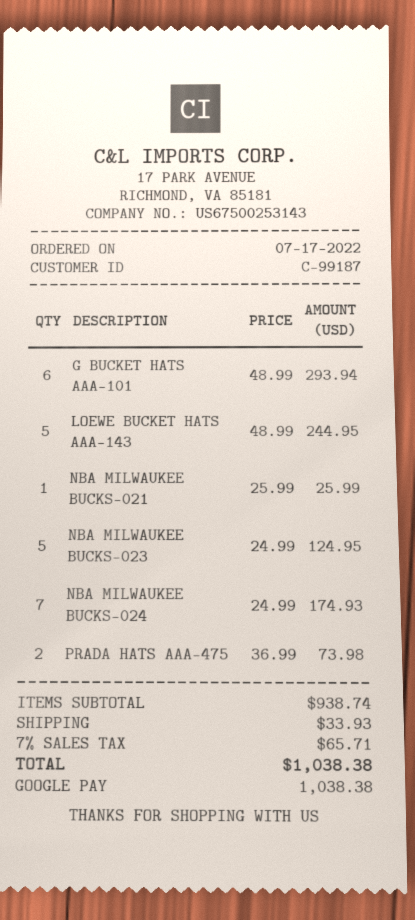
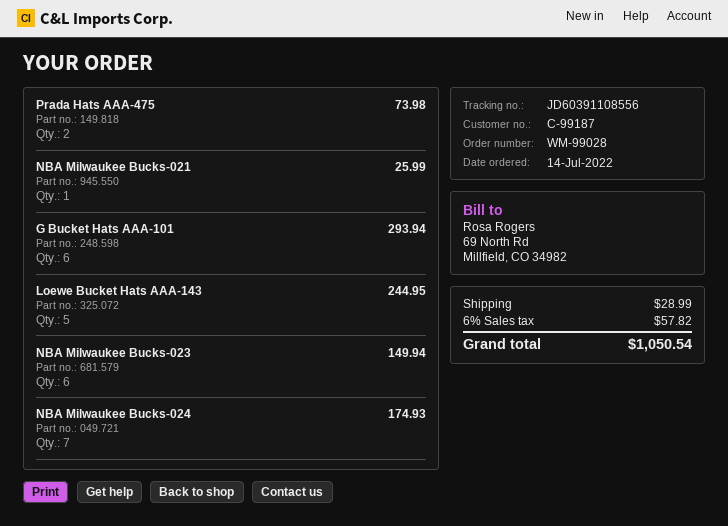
order date: 2022-07-17 -> 2022-07-14
NBA MILWAUKEE BUCKS-023: 5 for 124.95 -> 6 for 149.94
shipping: 33.93 -> 28.99
tax: 7% = 65.71 -> 6% = 57.82
total: 1038.38 -> 1050.54

